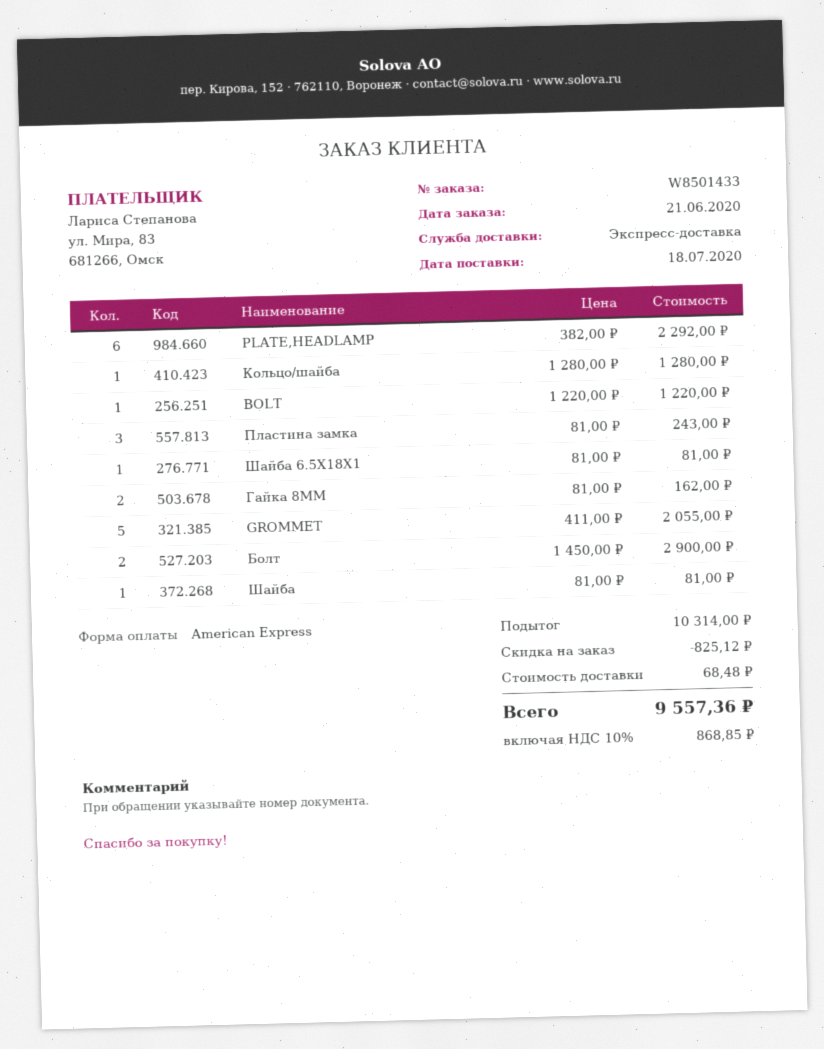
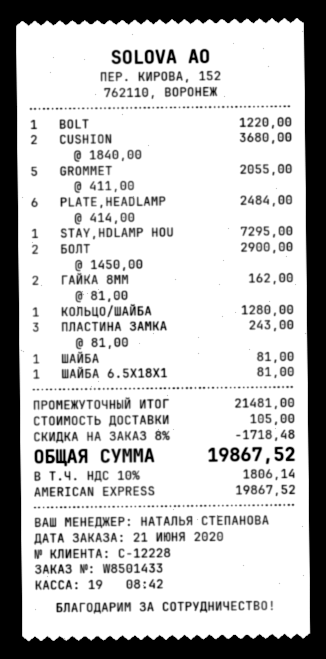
PLATE,HEADLAMP: 6 x 382.00 = 2292.00 -> 6 x 414.00 = 2484.00
CUSHION: none -> 2 x 1840.00 = 3680.00
STAY,HDLAMP HOU: none -> 1 x 7295.00 = 7295.00
subtotal: 10314.00 -> 21481.00
discount: 825.12 -> 1718.48
shipping: 68.48 -> 105.00
tax: 10% = 868.85 -> 10% = 1806.14
total: 9557.36 -> 19867.52

